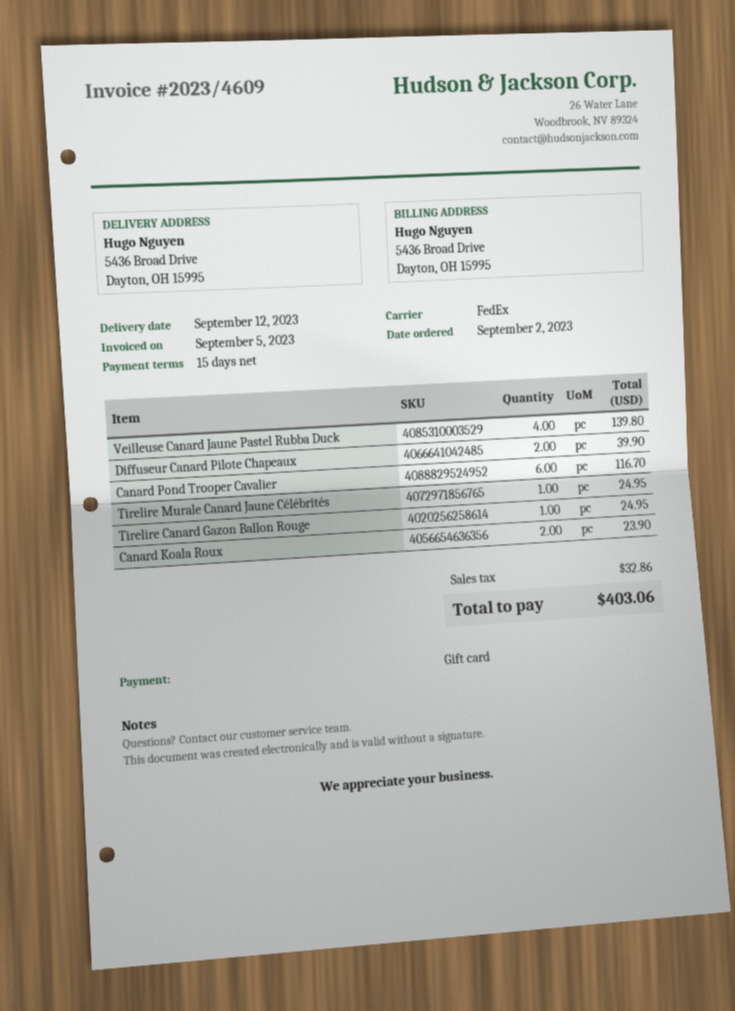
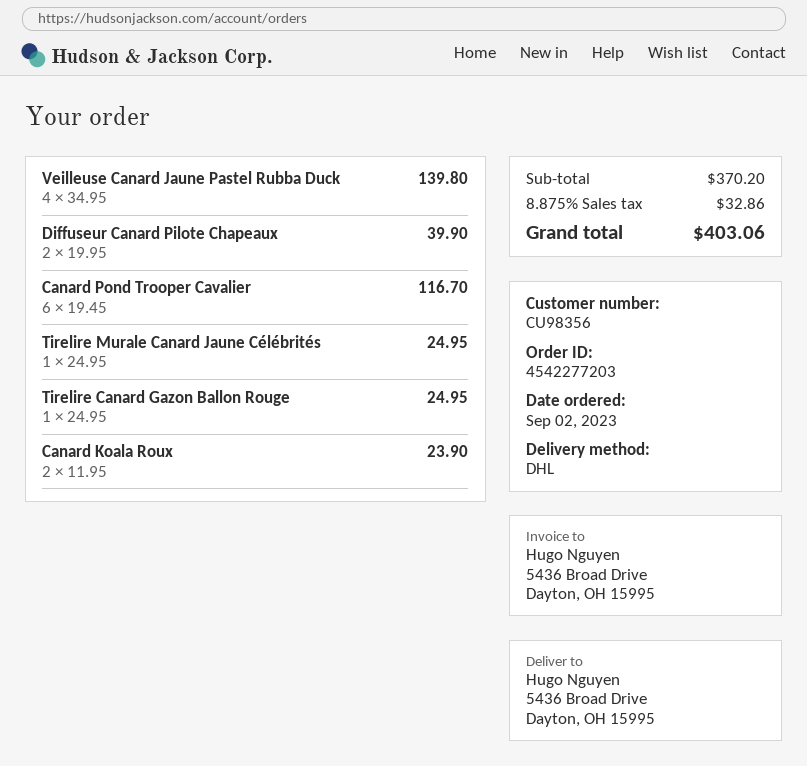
shipping method: FedEx -> DHL

